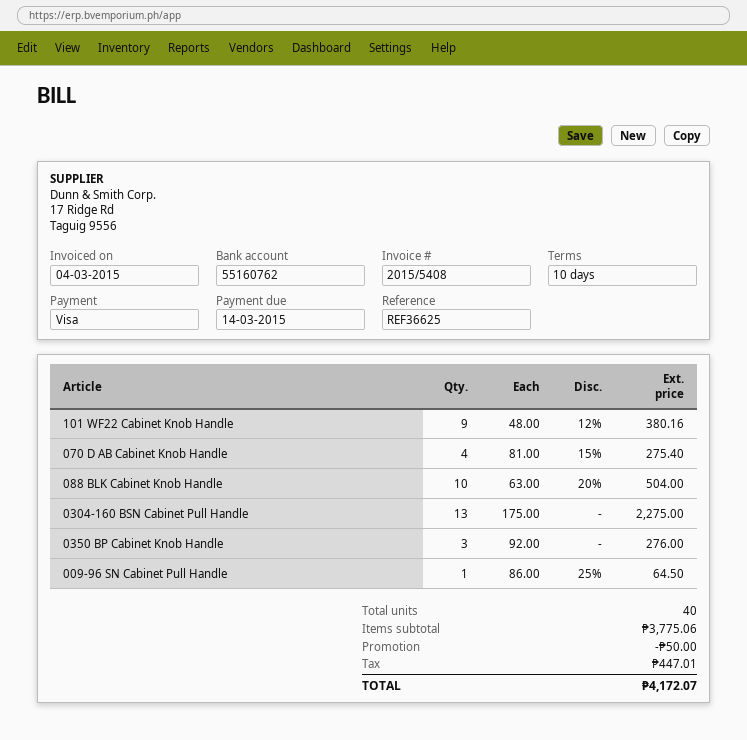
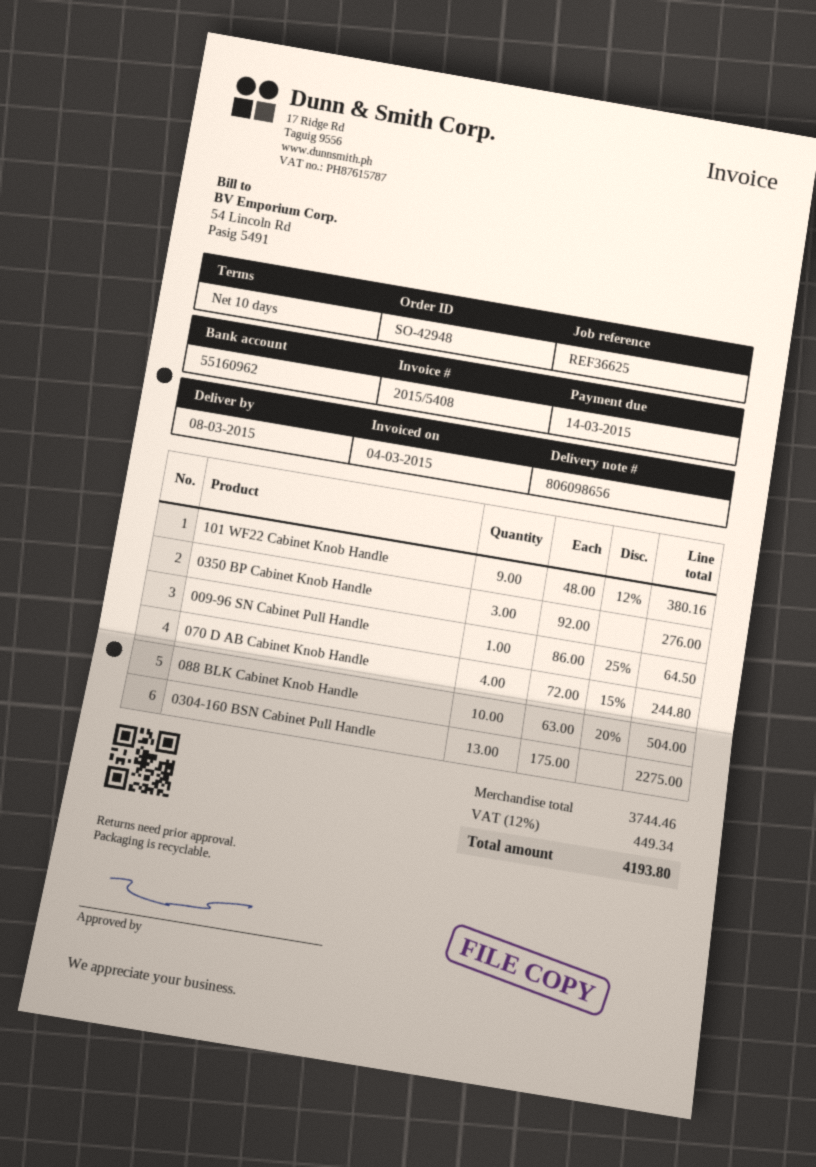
bank account: 55160762 -> 55160962
070 D AB Cabinet Knob Handle: 4 x 81.00 - 15% = 275.40 -> 4 x 72.00 - 15% = 244.80
subtotal: 3775.06 -> 3744.46
discount: 50.00 -> none
tax: 447.01 -> 449.34
total: 4172.07 -> 4193.80

